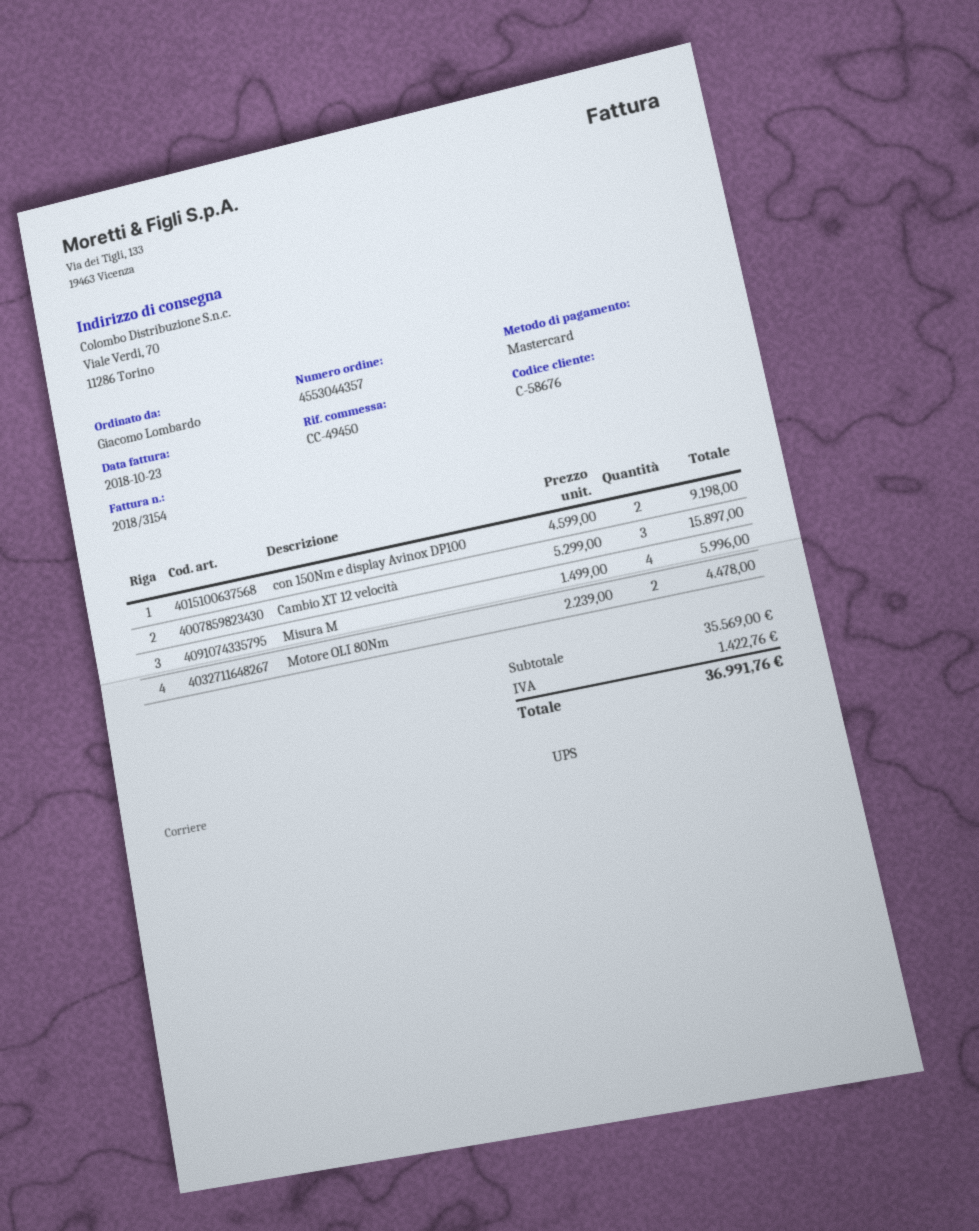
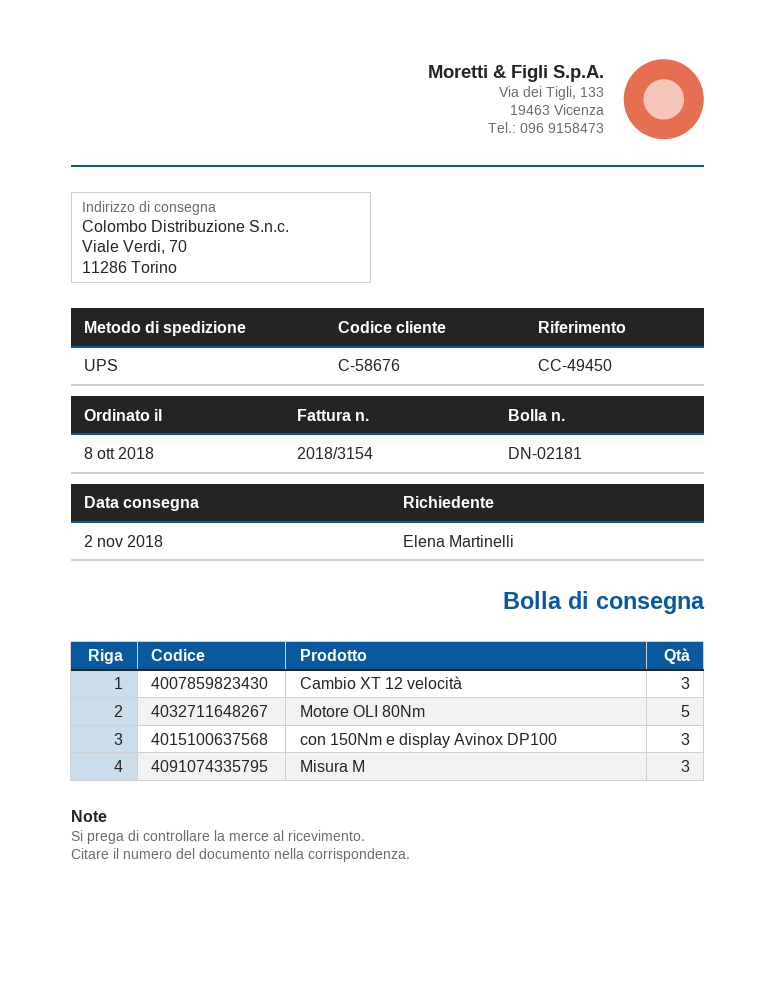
ordered by: Giacomo Lombardo -> Elena Martinelli
con 150Nm e display Avinox DP100: 2 -> 3
Misura M: 4 -> 3
Motore OLI 80Nm: 2 -> 5

